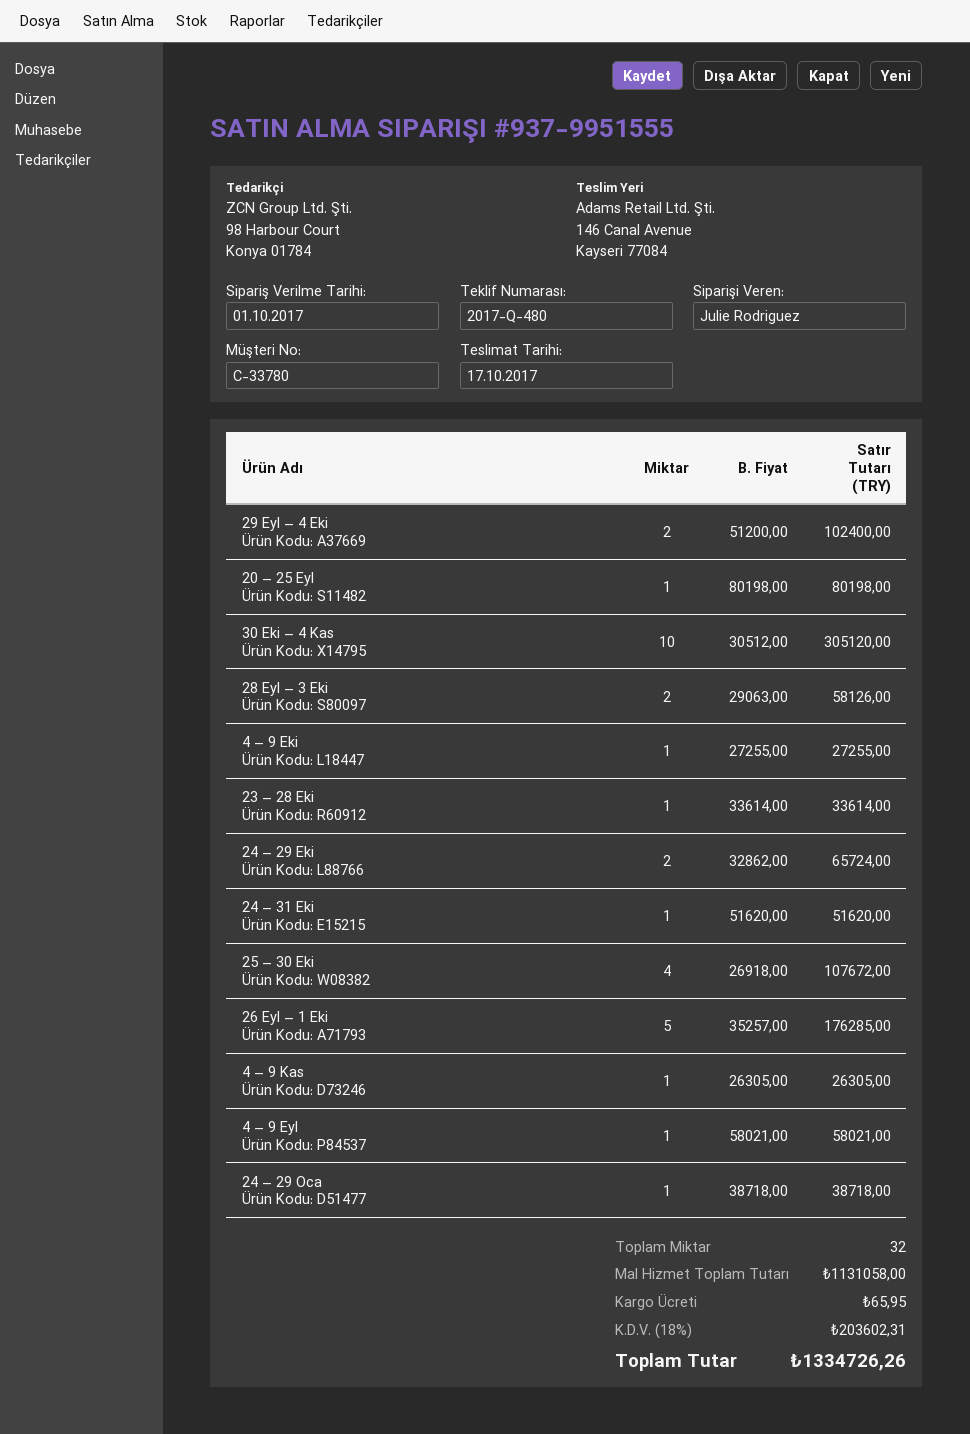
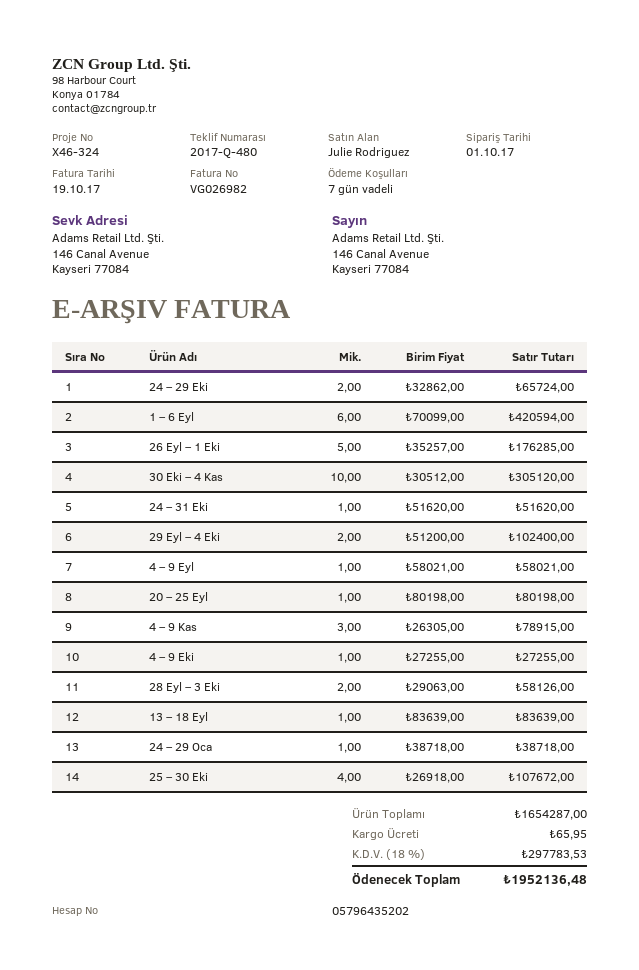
23 – 28 Eki: 1 x 33614.00 = 33614.00 -> none
4 – 9 Kas: 1 x 26305.00 = 26305.00 -> 3 x 26305.00 = 78915.00
1 – 6 Eyl: none -> 6 x 70099.00 = 420594.00
13 – 18 Eyl: none -> 1 x 83639.00 = 83639.00
subtotal: 1131058.00 -> 1654287.00
tax: 18% = 203602.31 -> 18% = 297783.53
total: 1334726.26 -> 1952136.48

